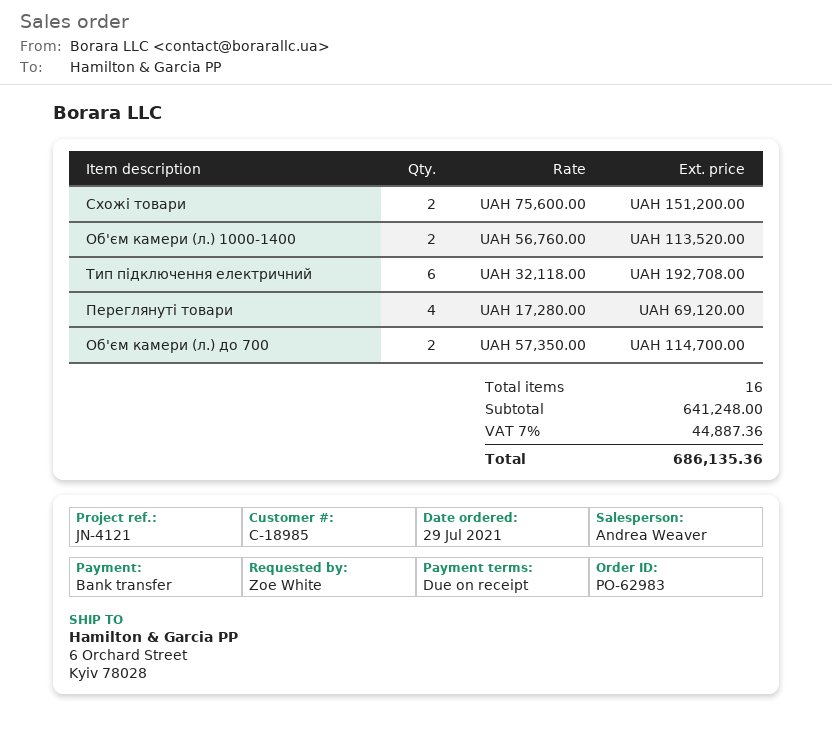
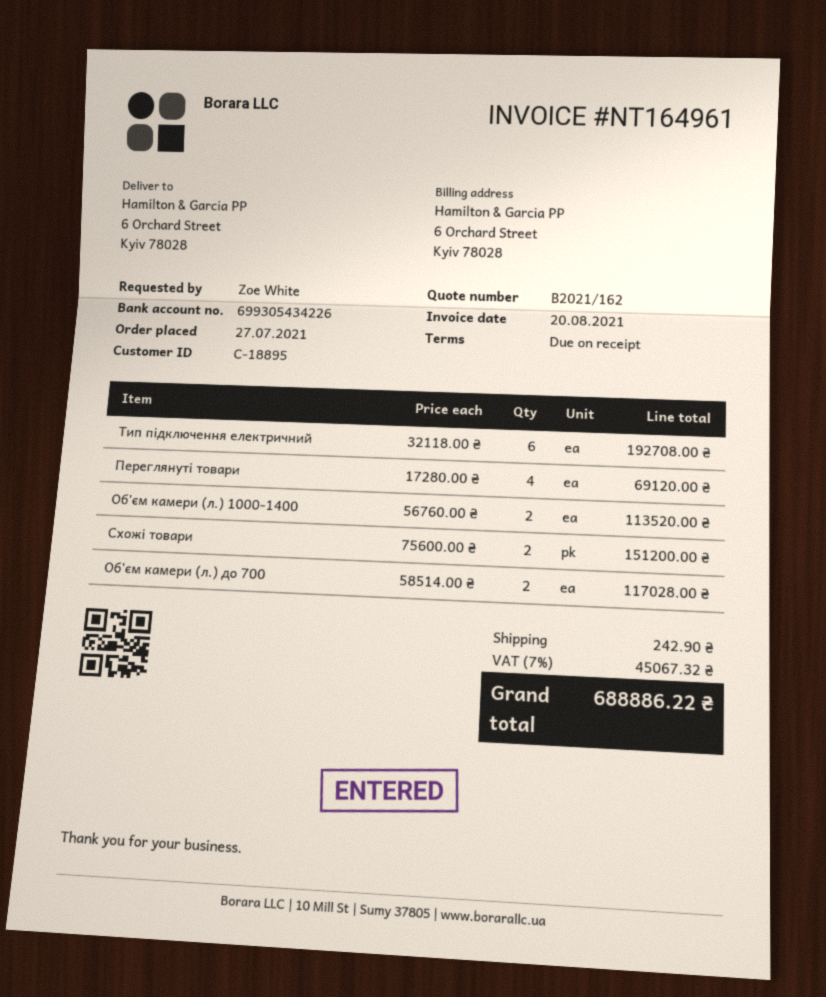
order date: 2021-07-29 -> 2021-07-27
customer number: C-18985 -> C-18895
Об'єм камери (л.) до 700: 2 x 57350.00 = 114700.00 -> 2 x 58514.00 = 117028.00
shipping: none -> 242.90
tax: 7% = 44887.36 -> 7% = 45067.32
total: 686135.36 -> 688886.22

